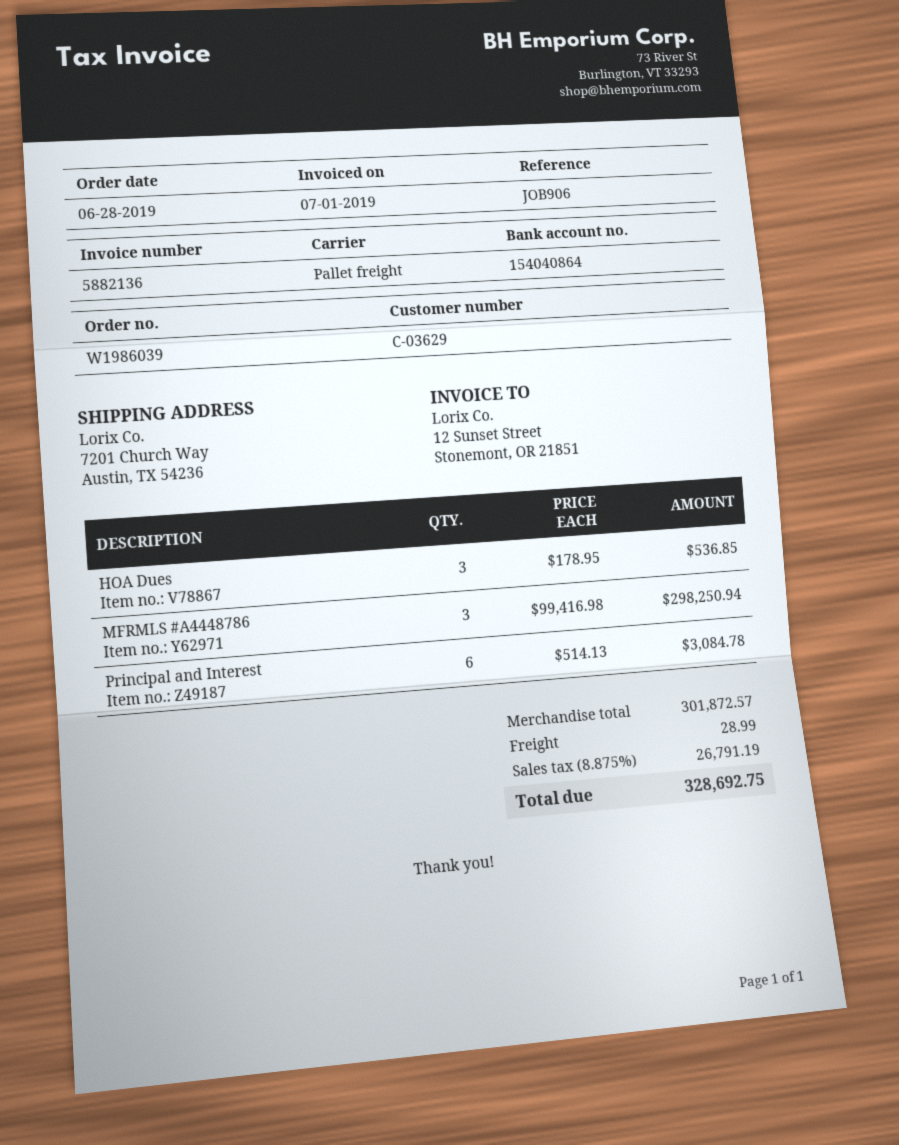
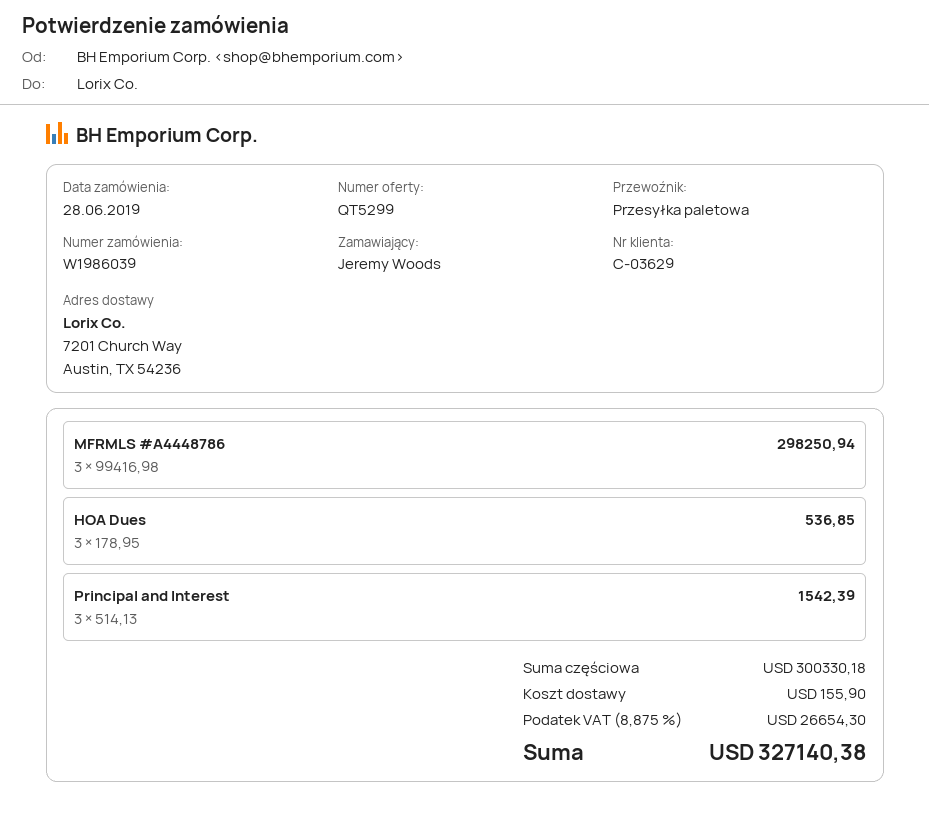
Principal and Interest: 6 x 514.13 = 3084.78 -> 3 x 514.13 = 1542.39
subtotal: 301872.57 -> 300330.18
shipping: 28.99 -> 155.90
tax: 8.875% = 26791.19 -> 8.875% = 26654.30
total: 328692.75 -> 327140.38

